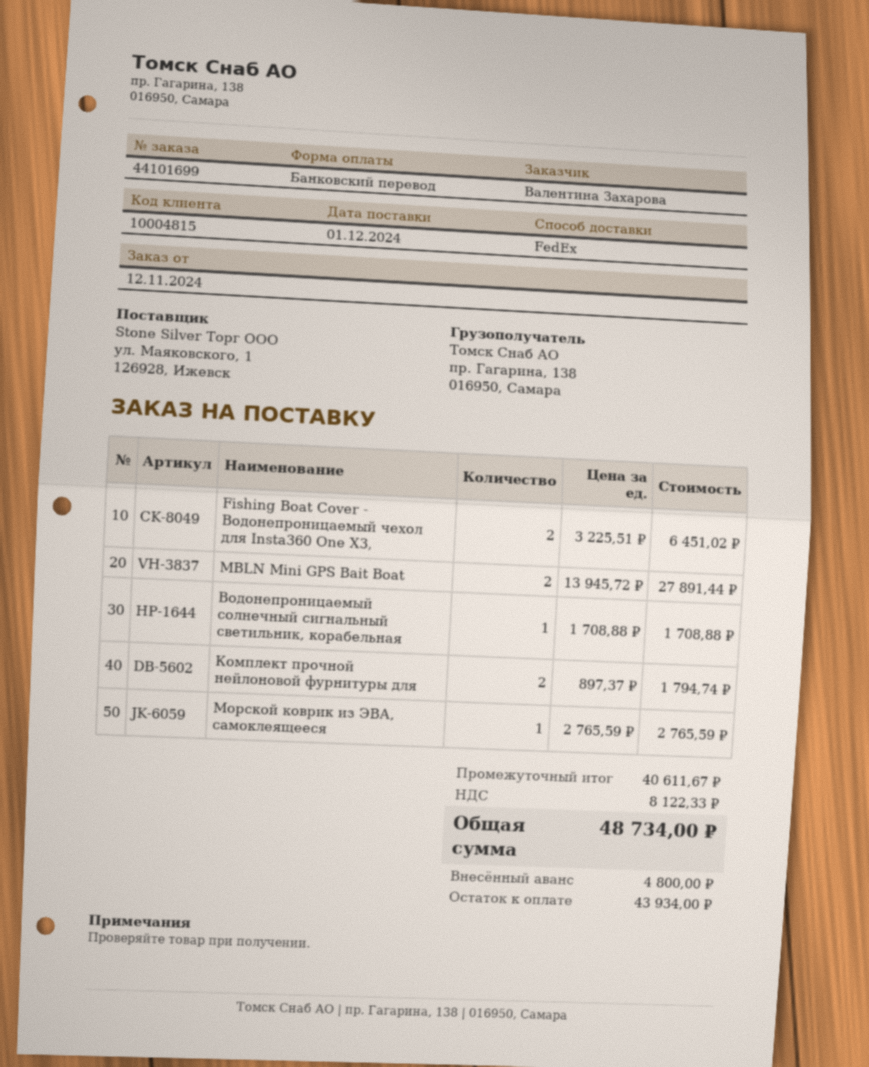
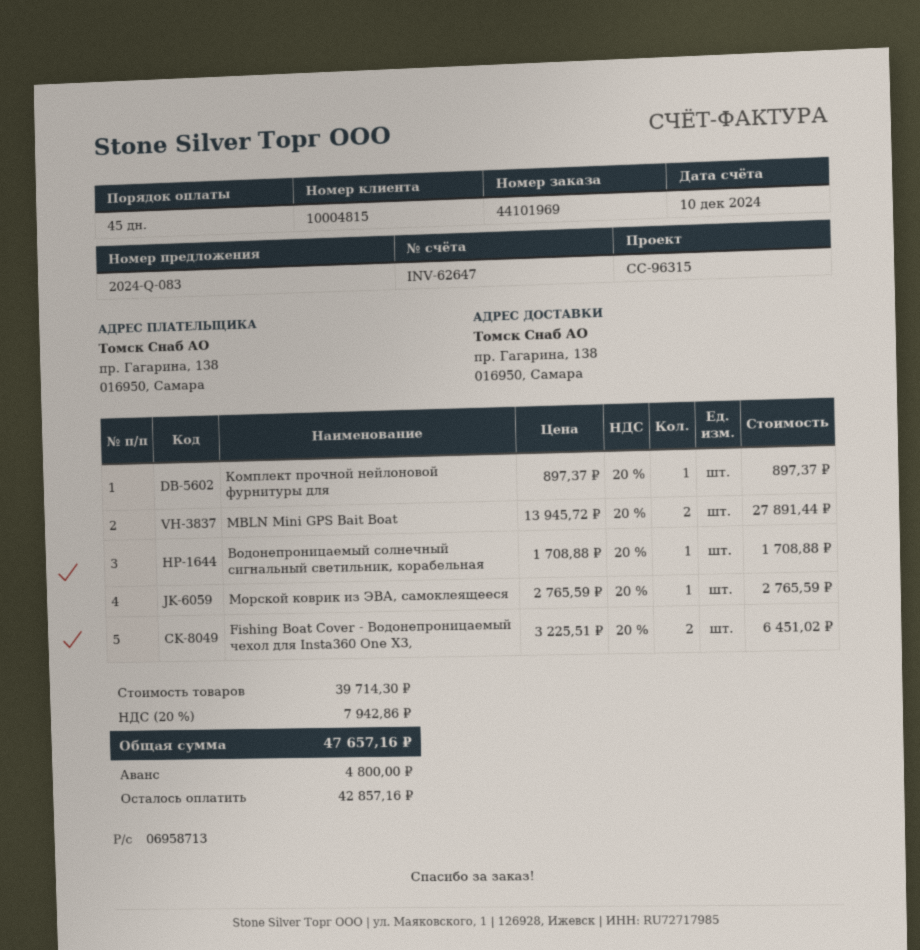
order number: 44101699 -> 44101969
Комплект прочной нейлоновой фурнитуры для: 2 x 897.37 = 1794.74 -> 1 x 897.37 = 897.37
subtotal: 40611.67 -> 39714.30
tax: 8122.33 -> 7942.86
total: 48734.00 -> 47657.16
balance: 43934.00 -> 42857.16

